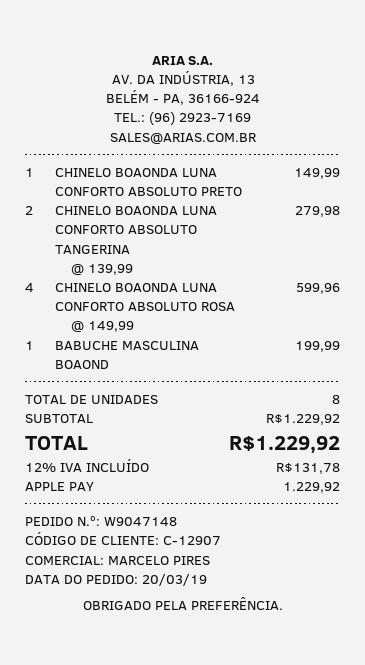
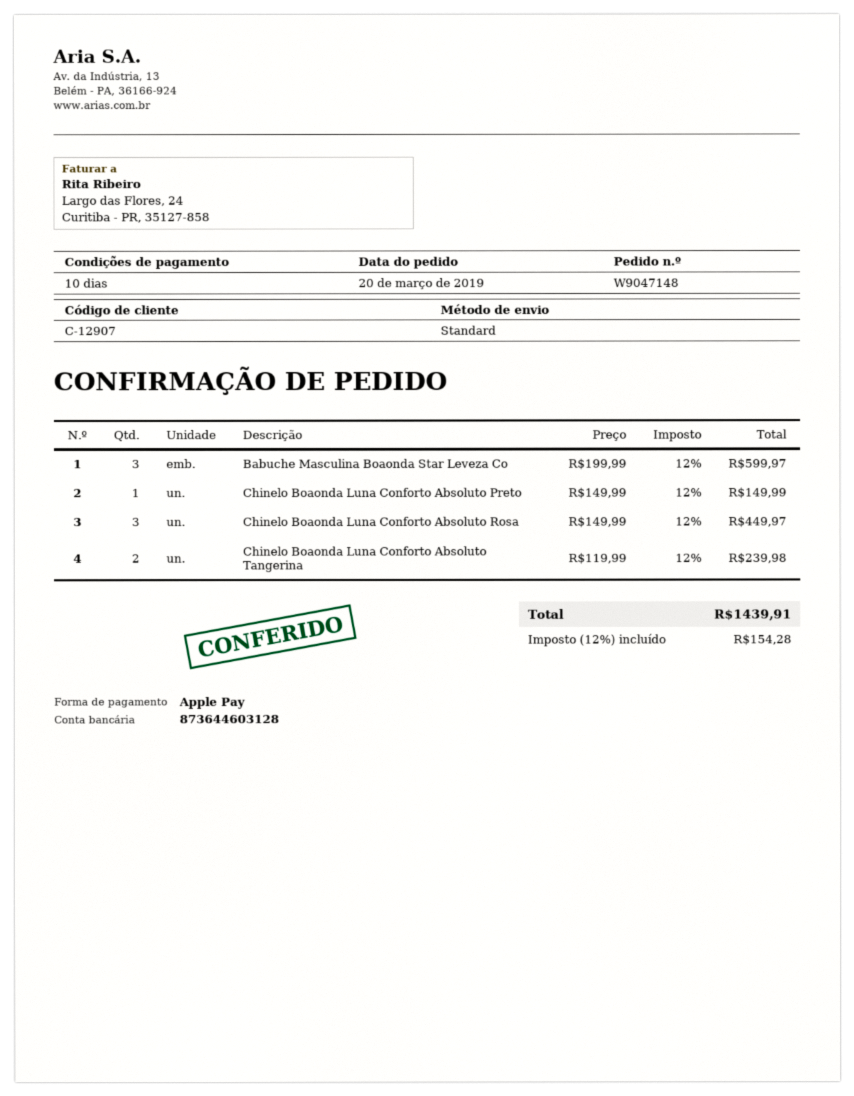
CHINELO BOAONDA LUNA CONFORTO ABSOLUTO TANGERINA: 2 x 139.99 = 279.98 -> 2 x 119.99 = 239.98
CHINELO BOAONDA LUNA CONFORTO ABSOLUTO ROSA: 4 x 149.99 = 599.96 -> 3 x 149.99 = 449.97
BABUCHE MASCULINA BOAOND: 1 x 199.99 = 199.99 -> 3 x 199.99 = 599.97
tax: 12% = 131.78 -> 12% = 154.28
total: 1229.92 -> 1439.91

